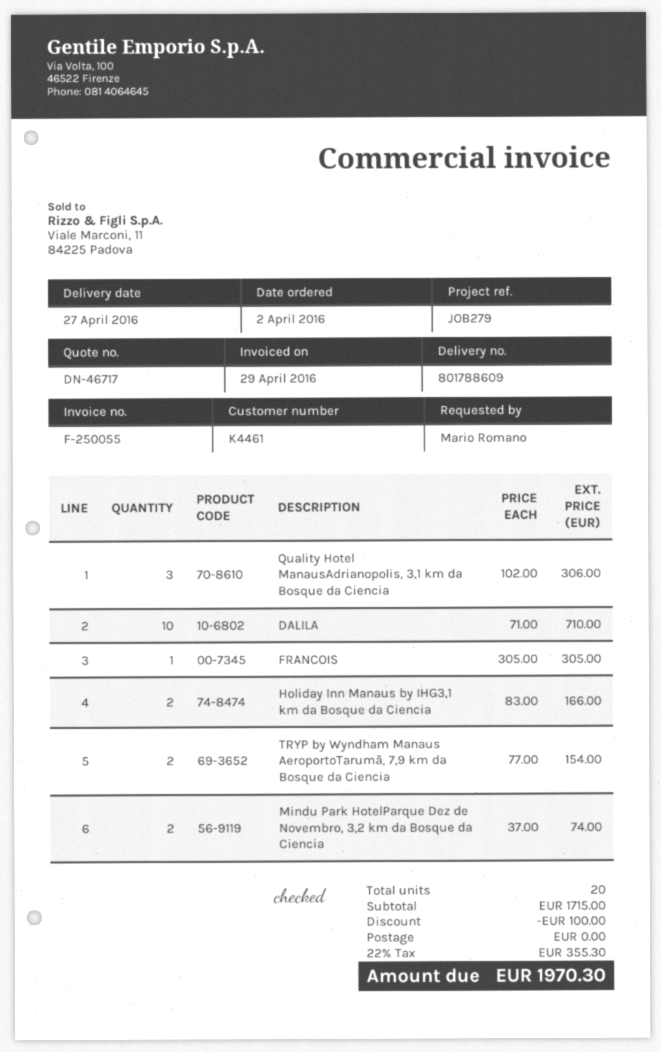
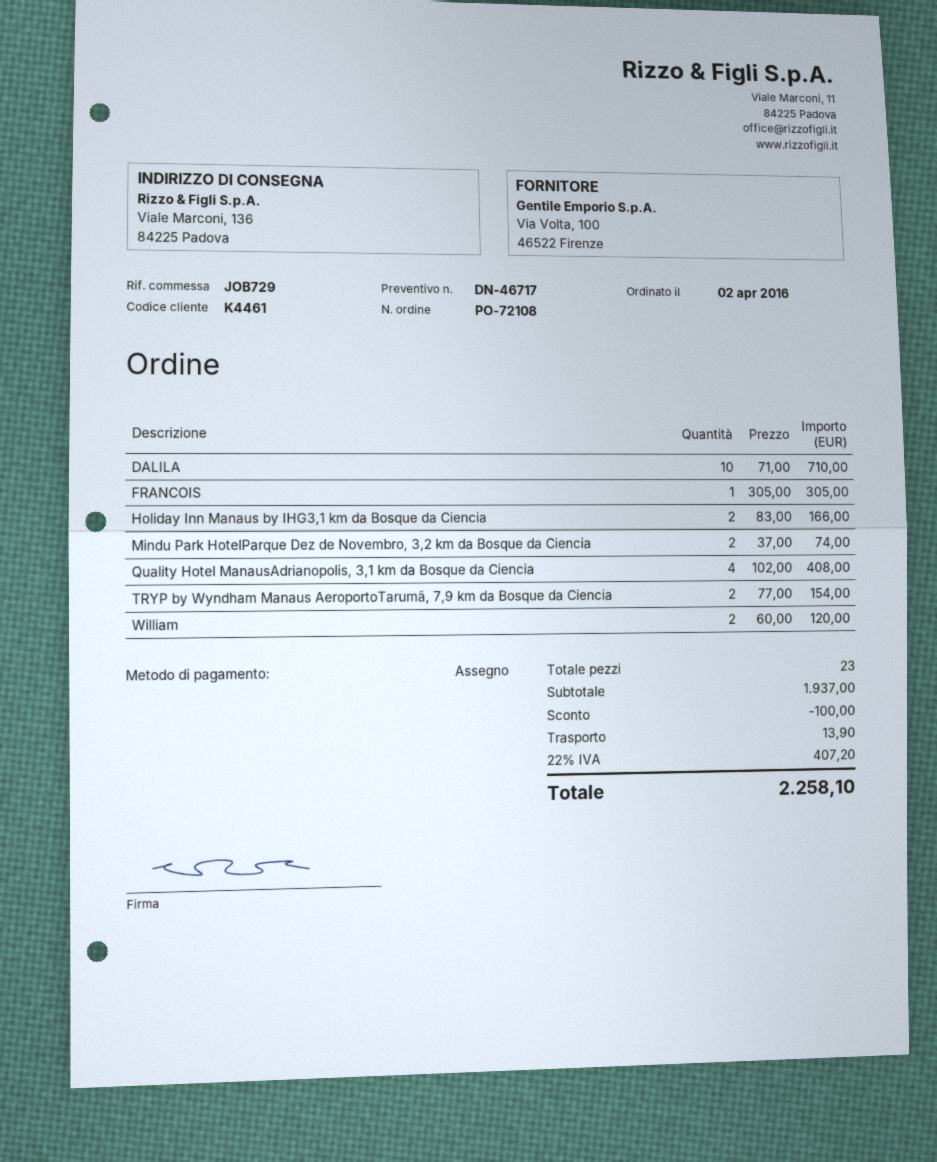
reference: JOB279 -> JOB729
Quality Hotel ManausAdrianopolis, 3,1 km da Bosque da Ciencia: 3 x 102.00 = 306.00 -> 4 x 102.00 = 408.00
William: none -> 2 x 60.00 = 120.00
total quantity: 20 -> 23
subtotal: 1715.00 -> 1937.00
shipping: 0.00 -> 13.90
tax: 22% = 355.30 -> 22% = 407.20
total: 1970.30 -> 2258.10

